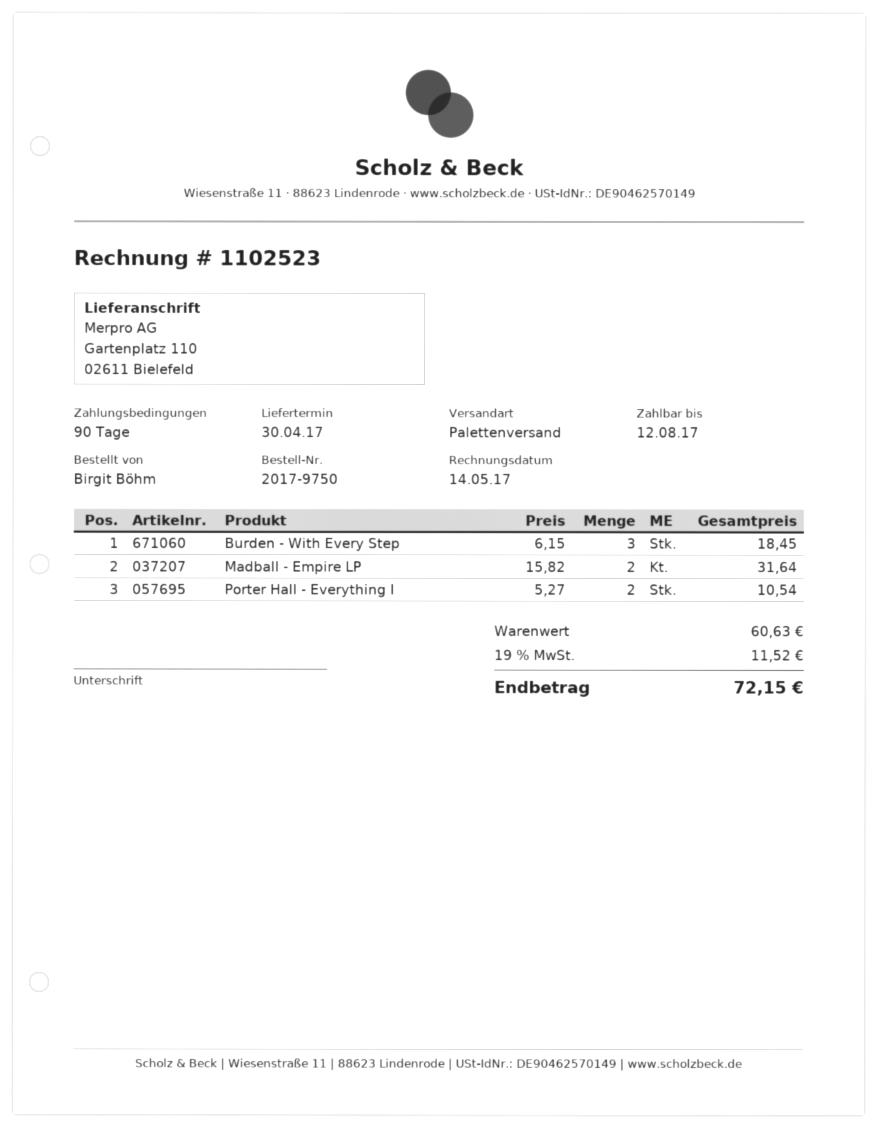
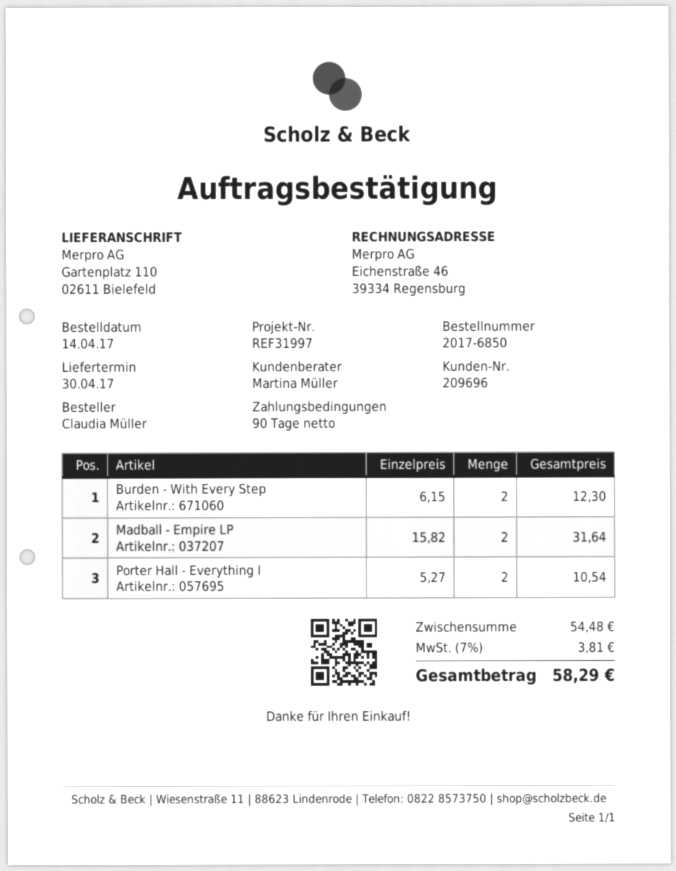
order number: 2017-9750 -> 2017-6850
ordered by: Birgit Böhm -> Claudia Müller
Burden - With Every Step: 3 x 6.15 = 18.45 -> 2 x 6.15 = 12.30
subtotal: 60.63 -> 54.48
tax: 19% = 11.52 -> 7% = 3.81
total: 72.15 -> 58.29

